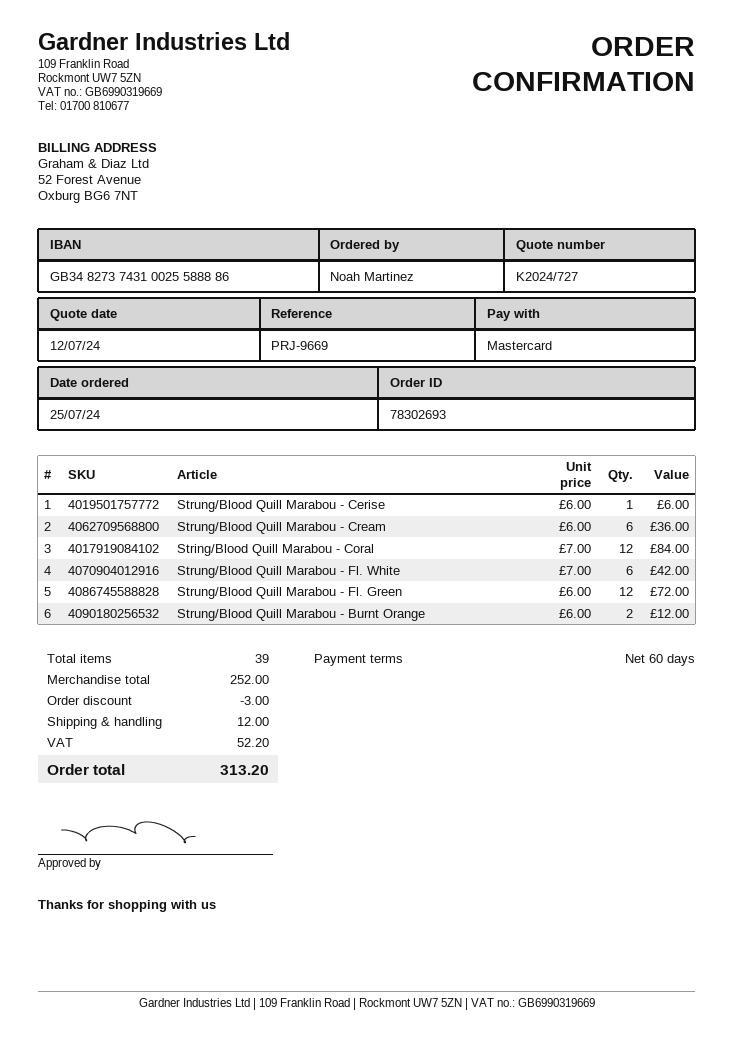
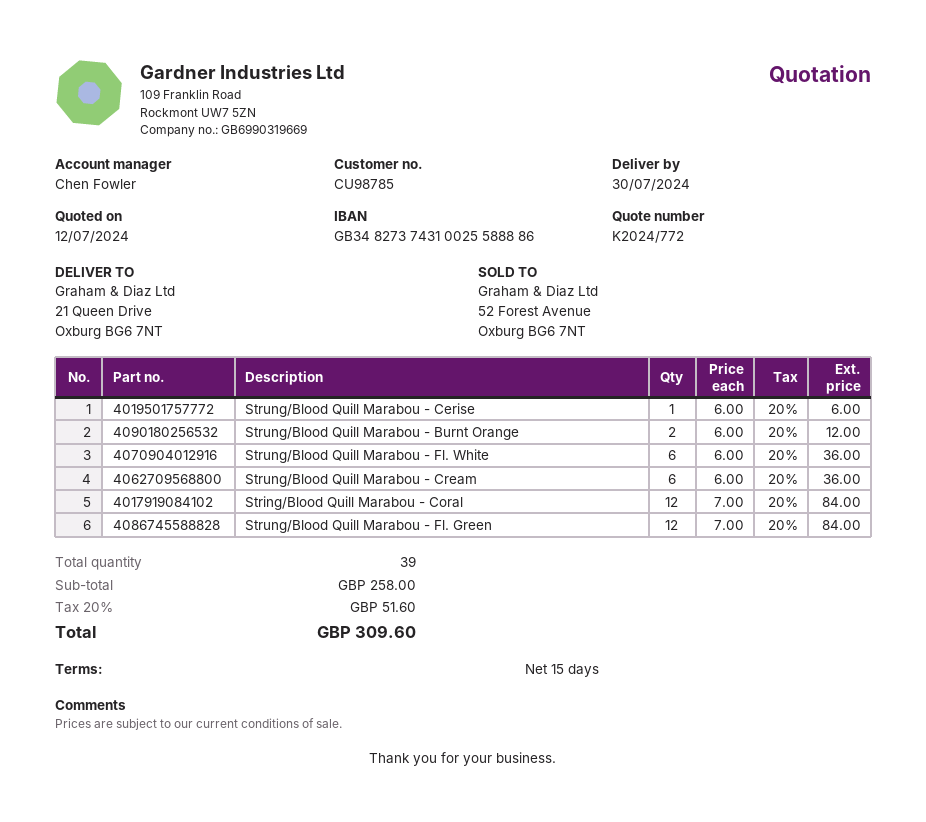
quote number: K2024/727 -> K2024/772
payment terms: 60 days -> 15 days
Strung/Blood Quill Marabou - Fl. White: 6 x 7.00 = 42.00 -> 6 x 6.00 = 36.00
Strung/Blood Quill Marabou - Fl. Green: 12 x 6.00 = 72.00 -> 12 x 7.00 = 84.00
subtotal: 252.00 -> 258.00
discount: 3.00 -> none
shipping: 12.00 -> none
tax: 52.20 -> 51.60
total: 313.20 -> 309.60

